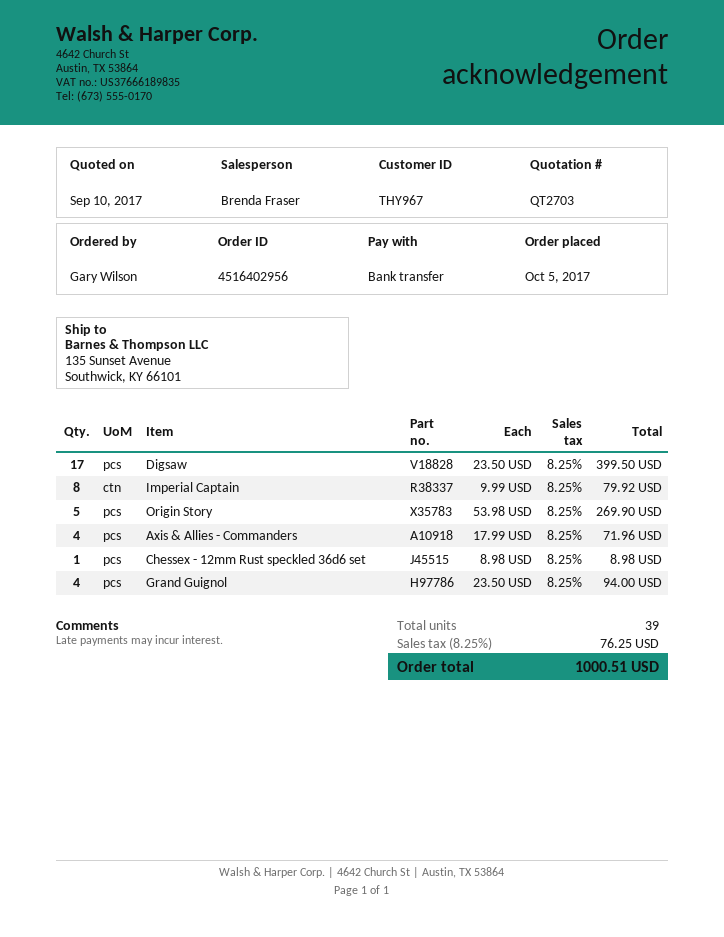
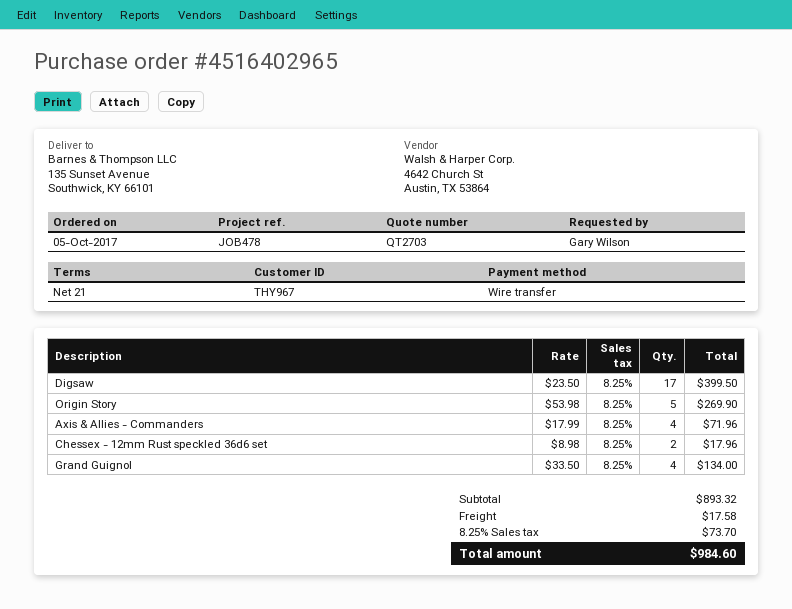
order number: 4516402956 -> 4516402965
Imperial Captain: 8 x 9.99 = 79.92 -> none
Chessex - 12mm Rust speckled 36d6 set: 1 x 8.98 = 8.98 -> 2 x 8.98 = 17.96
Grand Guignol: 4 x 23.50 = 94.00 -> 4 x 33.50 = 134.00
shipping: none -> 17.58
tax: 8.25% = 76.25 -> 8.25% = 73.70
total: 1000.51 -> 984.60

